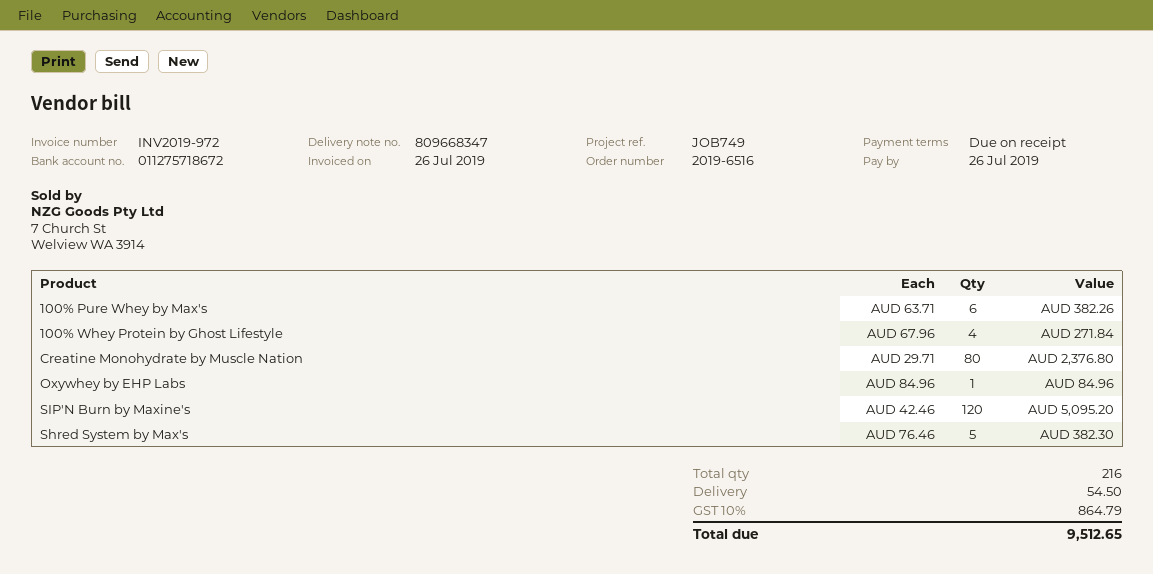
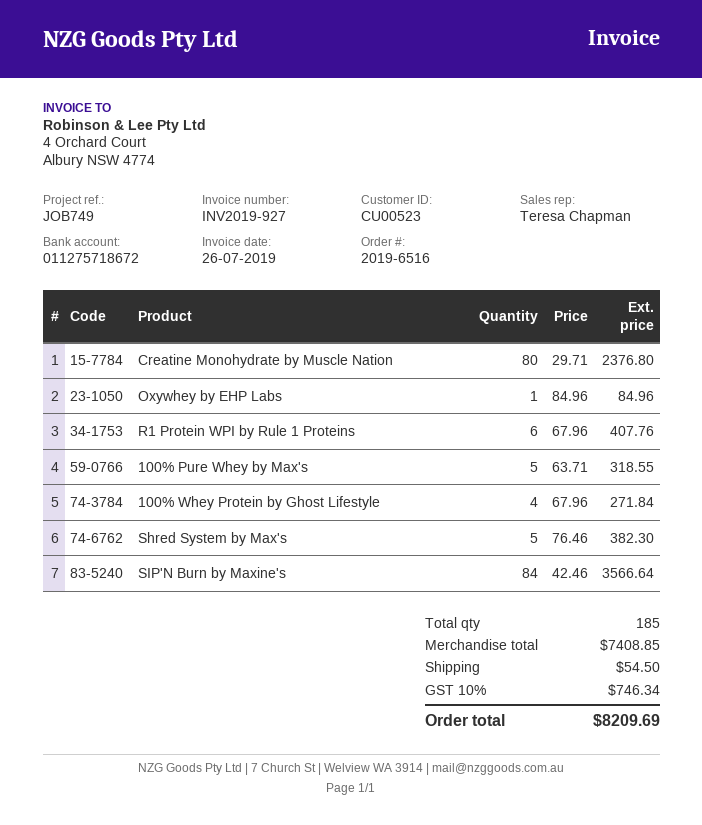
invoice number: INV2019-972 -> INV2019-927
100% Pure Whey by Max's: 6 x 63.71 = 382.26 -> 5 x 63.71 = 318.55
SIP'N Burn by Maxine's: 120 x 42.46 = 5095.20 -> 84 x 42.46 = 3566.64
R1 Protein WPI by Rule 1 Proteins: none -> 6 x 67.96 = 407.76
total quantity: 216 -> 185
tax: 10% = 864.79 -> 10% = 746.34
total: 9512.65 -> 8209.69

